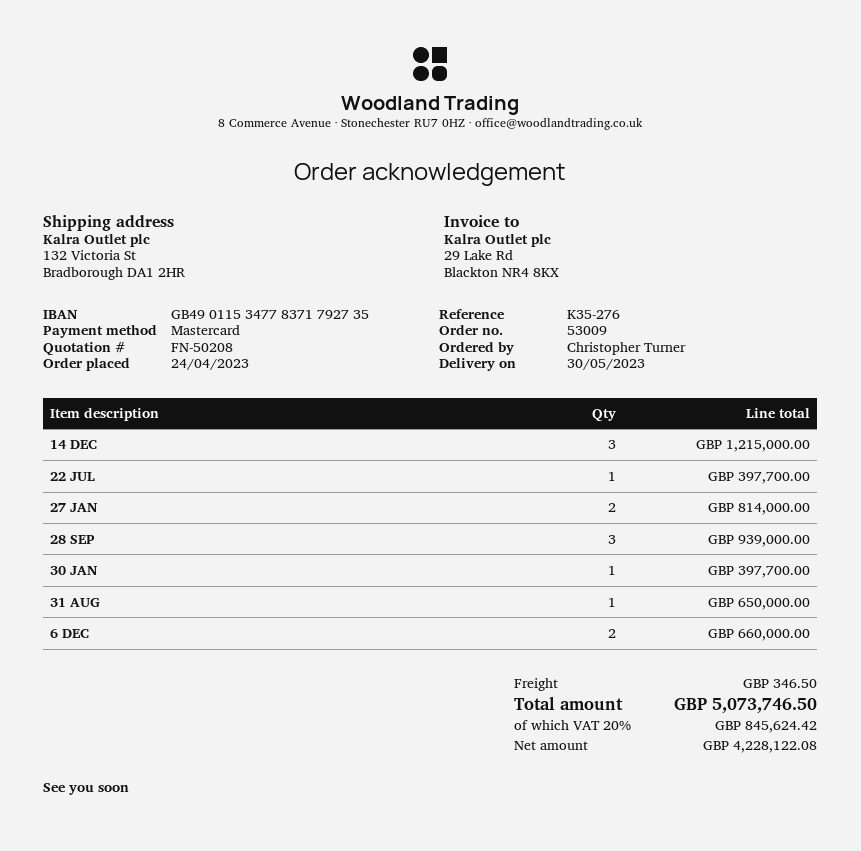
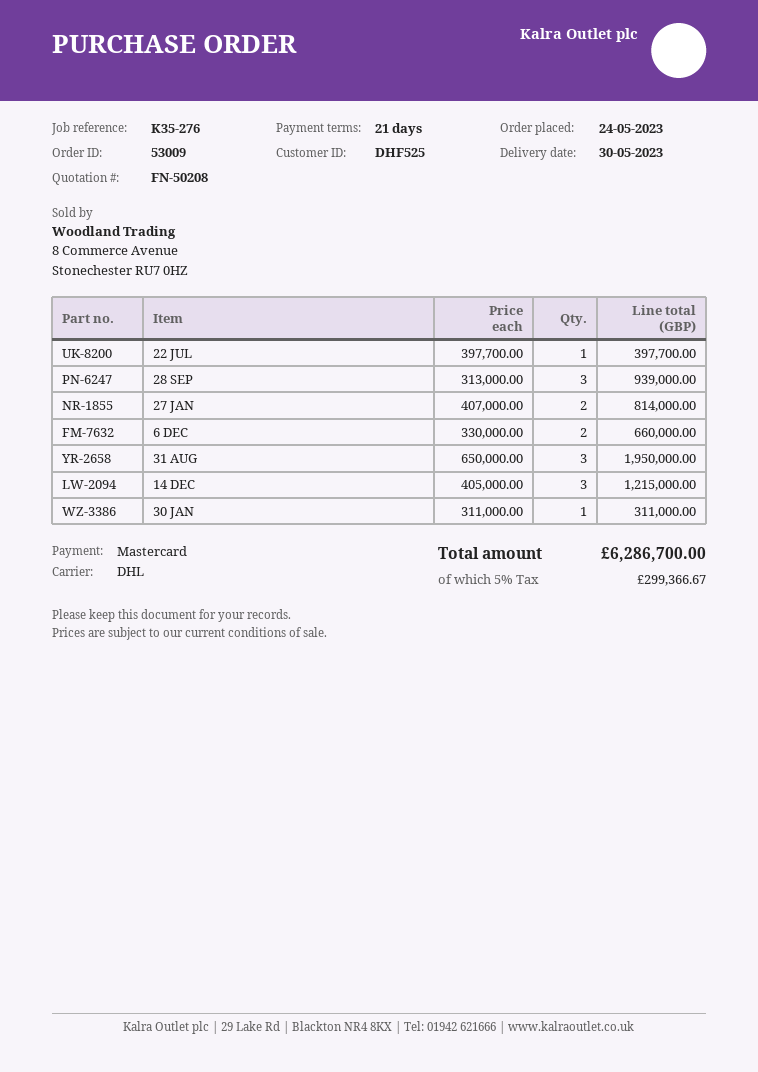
order date: 2023-04-24 -> 2023-05-24
30 JAN: 1 for 397700.00 -> 1 for 311000.00
31 AUG: 1 for 650000.00 -> 3 for 1950000.00
shipping: 346.50 -> none
tax: 20% = 845624.42 -> 5% = 299366.67
total: 5073746.50 -> 6286700.00

